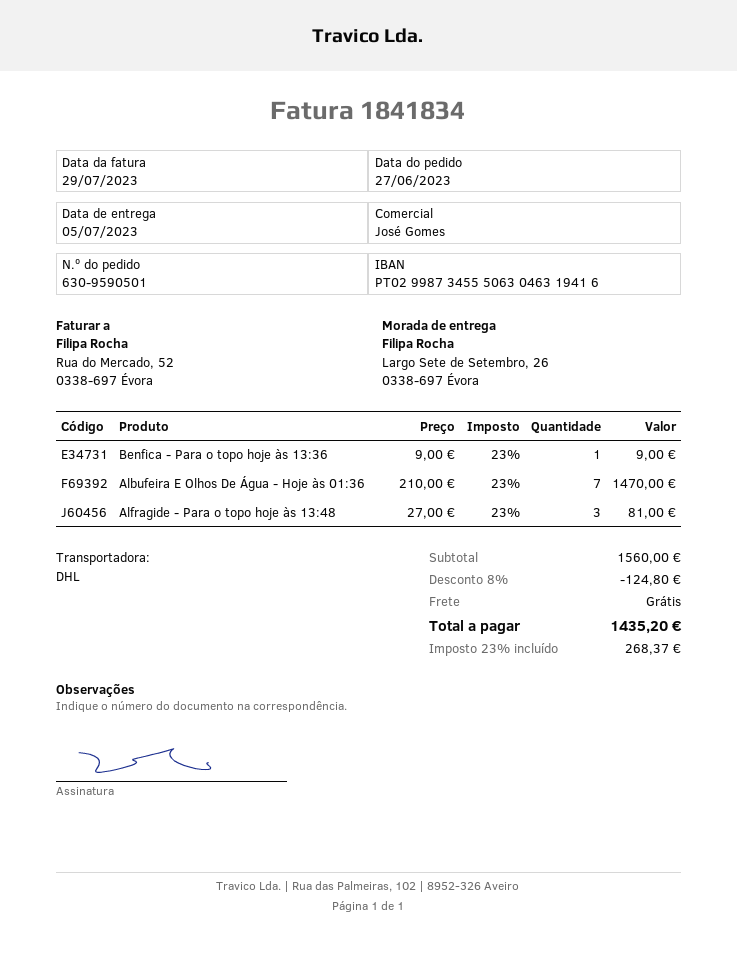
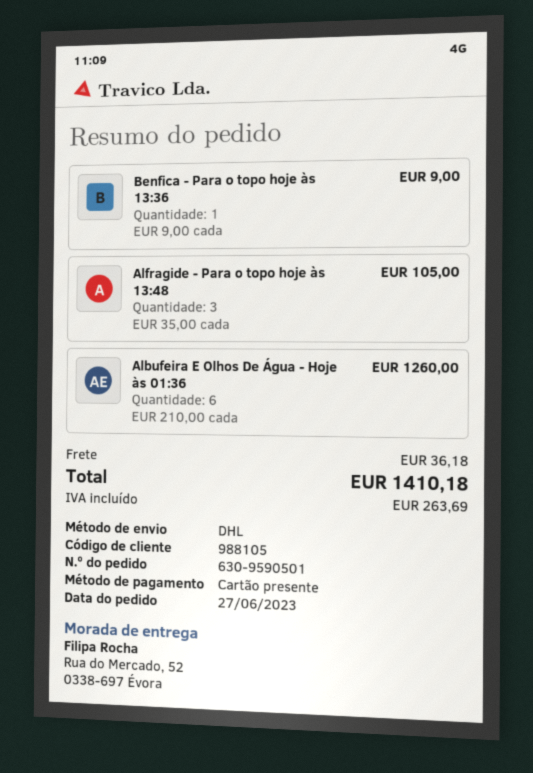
ship to: Largo Sete de Setembro, 26, 0338-697 Évora -> Rua do Mercado, 52, 0338-697 Évora
Albufeira E Olhos De Água - Hoje às 01:36: 7 x 210.00 = 1470.00 -> 6 x 210.00 = 1260.00
Alfragide - Para o topo hoje às 13:48: 3 x 27.00 = 81.00 -> 3 x 35.00 = 105.00
discount: 8% = 124.80 -> none
shipping: 0.00 -> 36.18
tax: 268.37 -> 263.69
total: 1435.20 -> 1410.18

